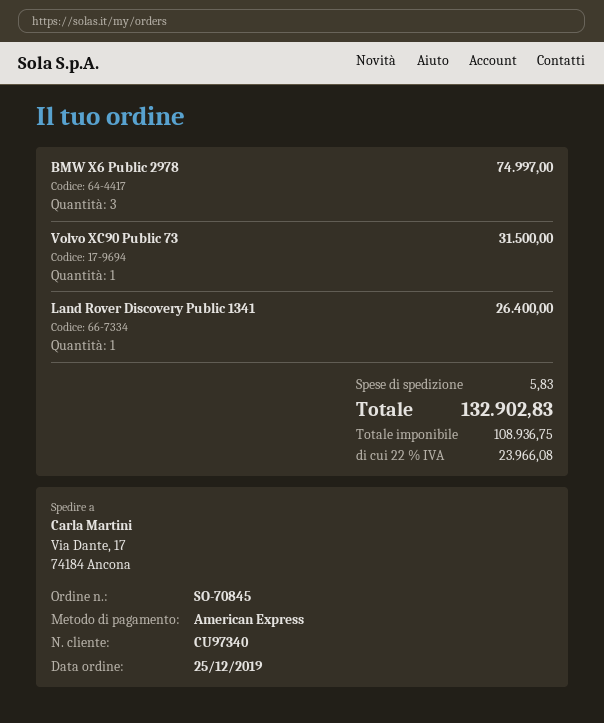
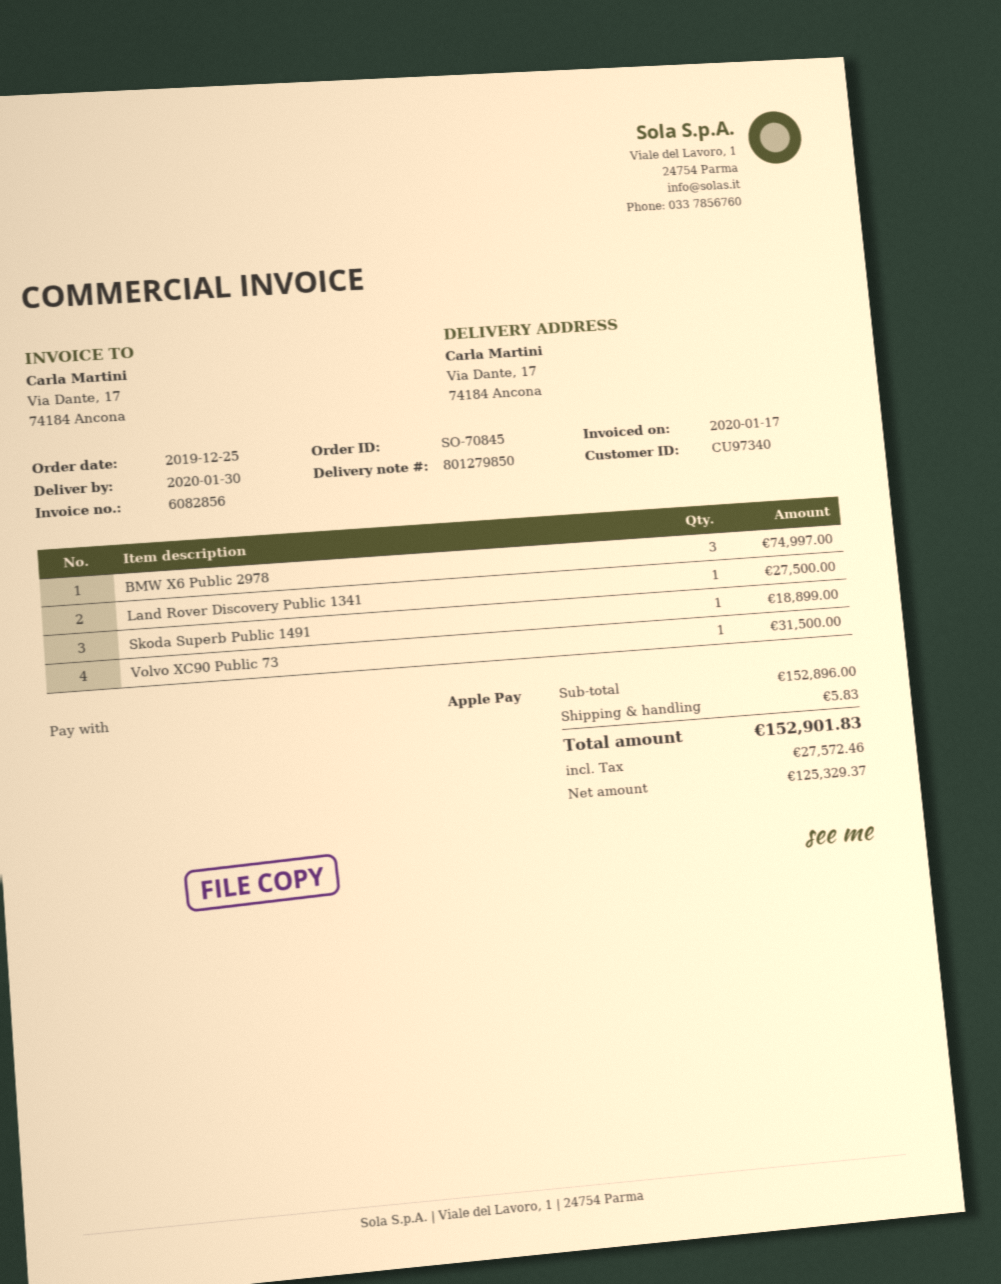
payment method: American Express -> Apple Pay
Land Rover Discovery Public 1341: 1 for 26400.00 -> 1 for 27500.00
Skoda Superb Public 1491: none -> 1 for 18899.00
net: 108936.75 -> 125329.37
tax: 23966.08 -> 27572.46
total: 132902.83 -> 152901.83

